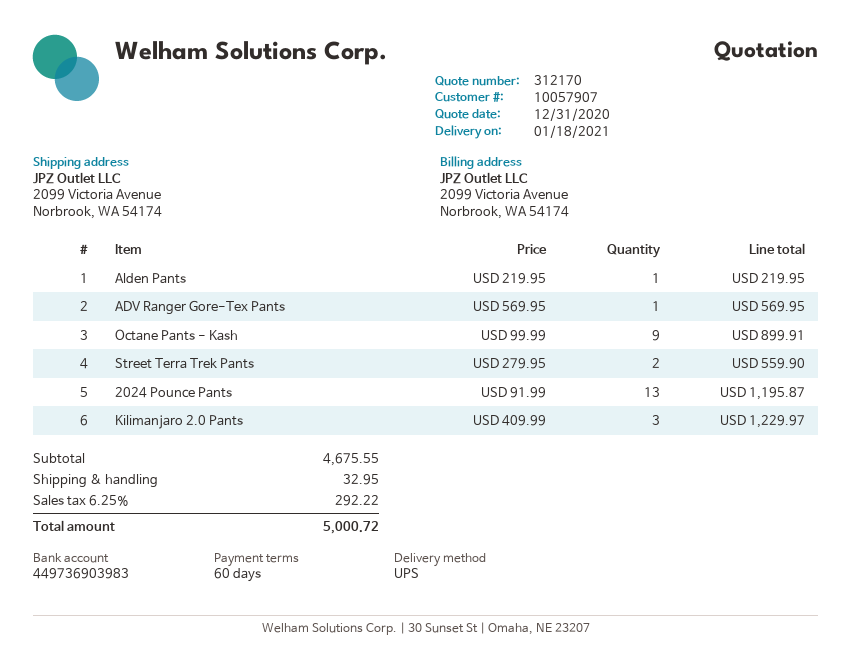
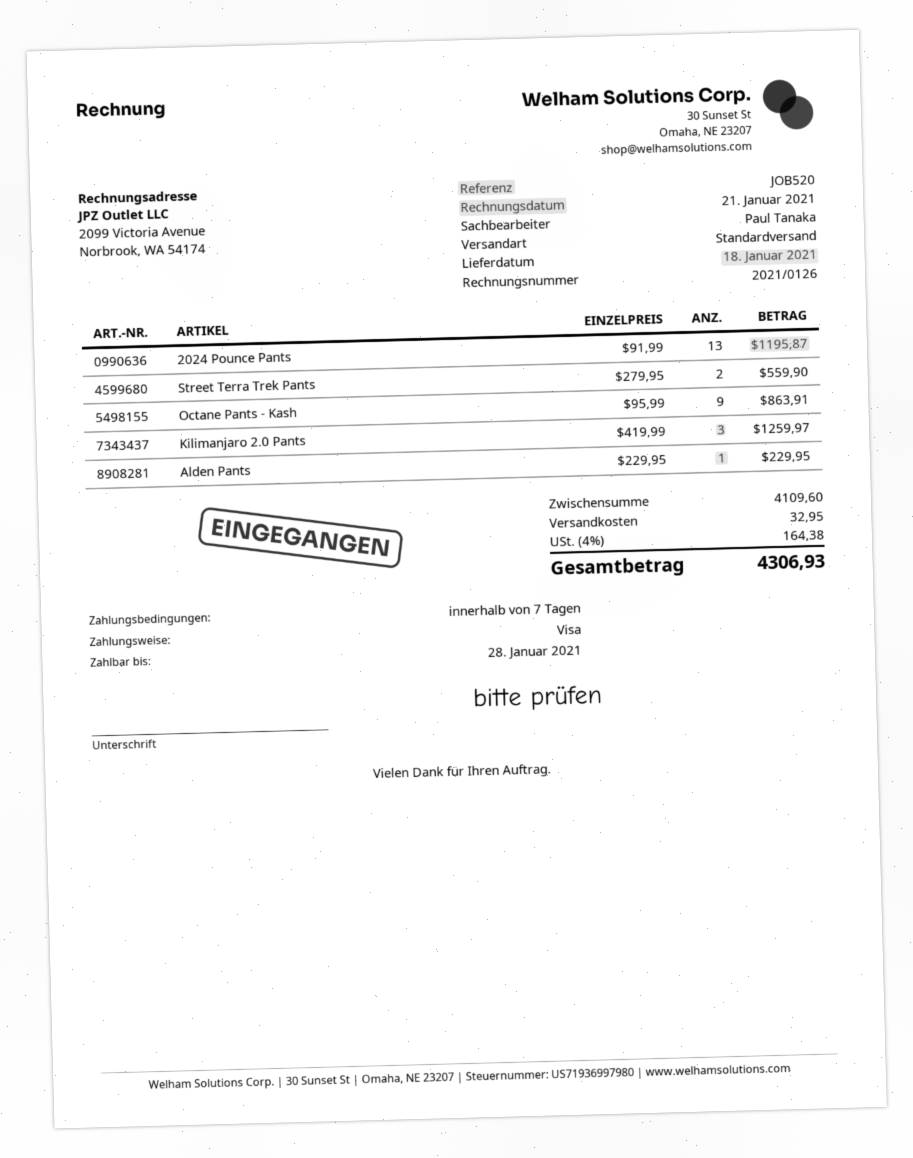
payment terms: 60 days -> 7 days
shipping method: UPS -> standard
Alden Pants: 1 x 219.95 = 219.95 -> 1 x 229.95 = 229.95
ADV Ranger Gore-Tex Pants: 1 x 569.95 = 569.95 -> none
Octane Pants - Kash: 9 x 99.99 = 899.91 -> 9 x 95.99 = 863.91
Kilimanjaro 2.0 Pants: 3 x 409.99 = 1229.97 -> 3 x 419.99 = 1259.97
subtotal: 4675.55 -> 4109.60
tax: 6.25% = 292.22 -> 4% = 164.38
total: 5000.72 -> 4306.93

